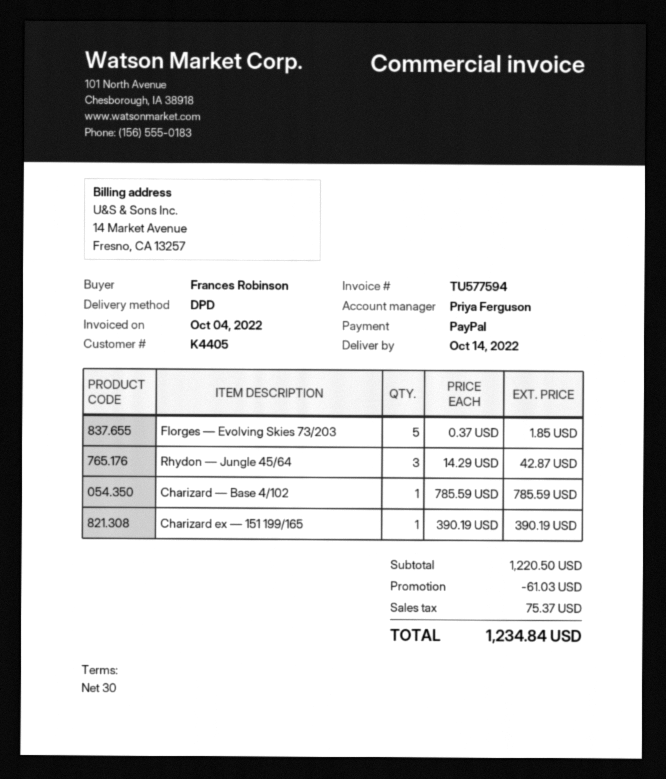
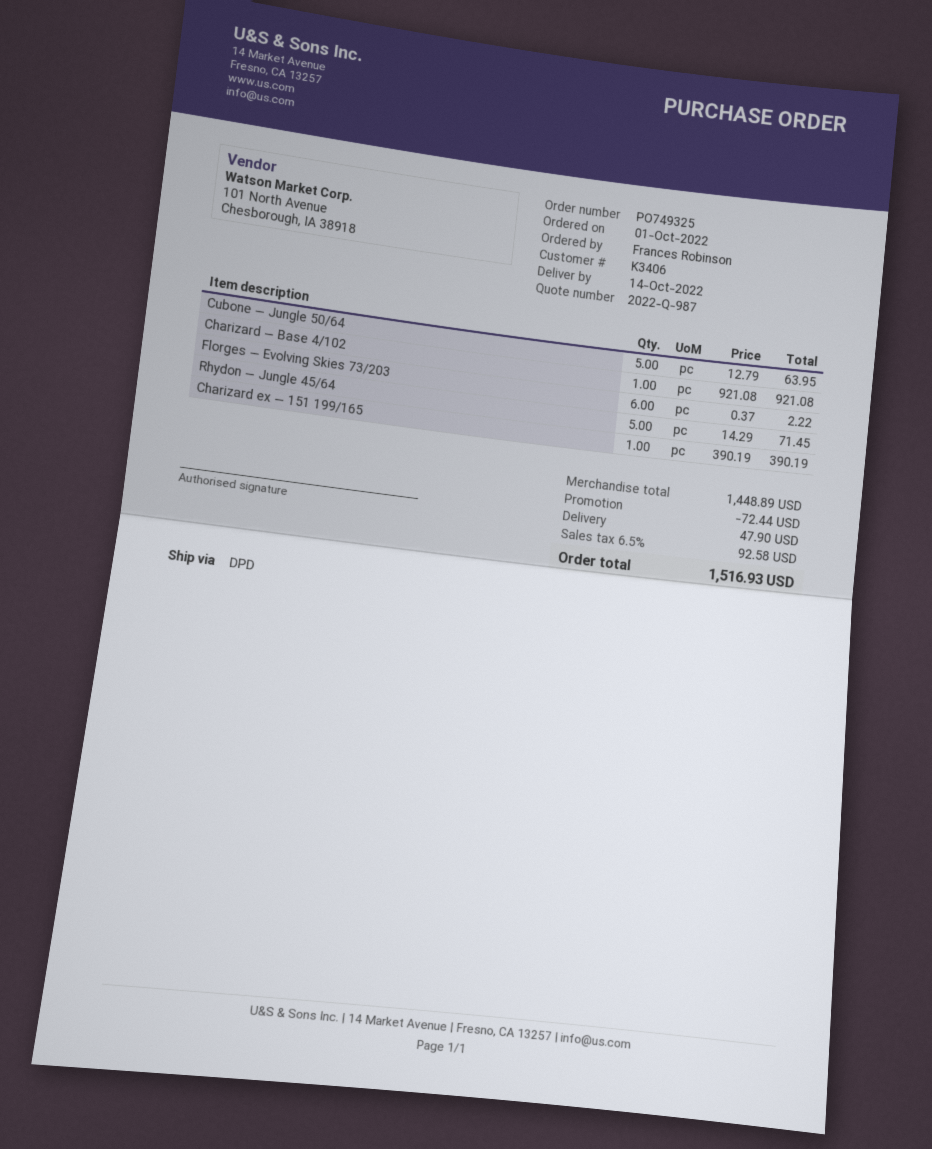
customer number: K4405 -> K3406
Florges — Evolving Skies 73/203: 5 x 0.37 = 1.85 -> 6 x 0.37 = 2.22
Rhydon — Jungle 45/64: 3 x 14.29 = 42.87 -> 5 x 14.29 = 71.45
Charizard — Base 4/102: 1 x 785.59 = 785.59 -> 1 x 921.08 = 921.08
Cubone — Jungle 50/64: none -> 5 x 12.79 = 63.95
subtotal: 1220.50 -> 1448.89
discount: 61.03 -> 72.44
shipping: none -> 47.90
tax: 75.37 -> 92.58
total: 1234.84 -> 1516.93

